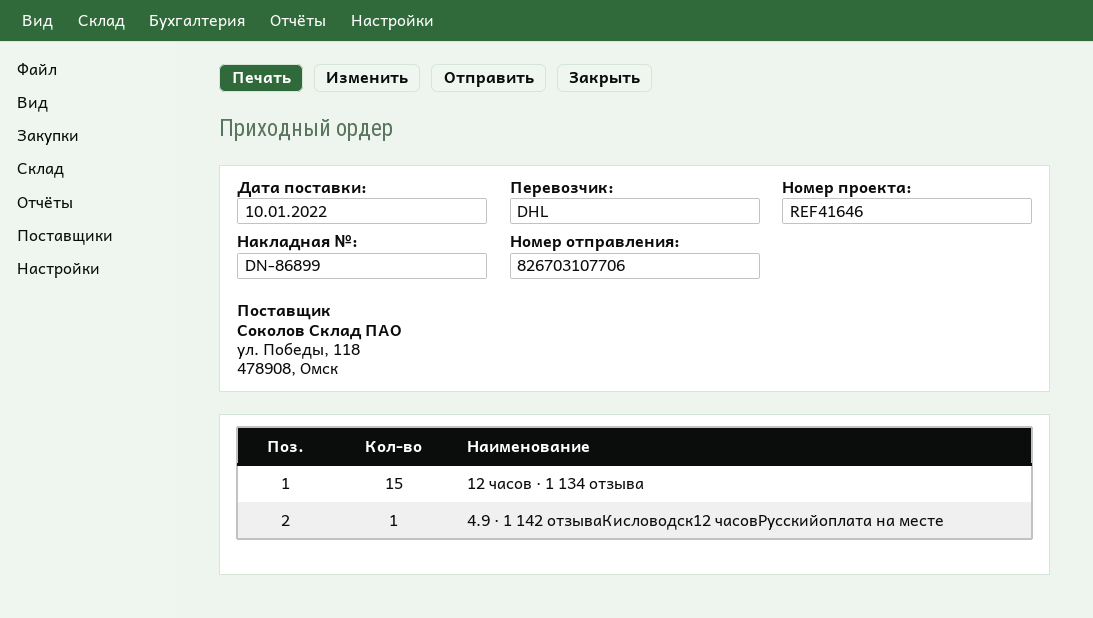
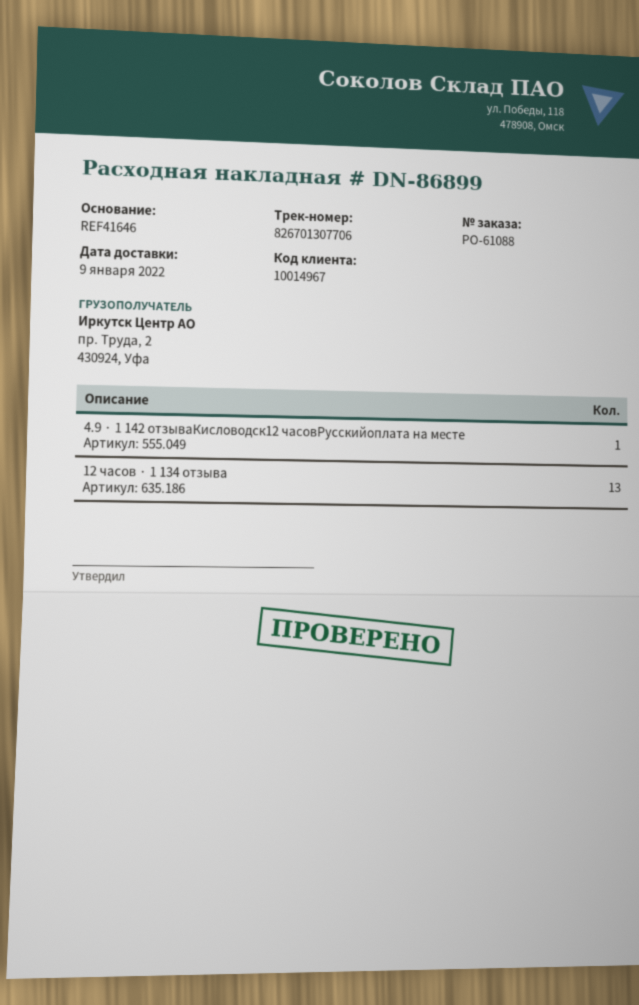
delivery date: 2022-01-10 -> 2022-01-09
tracking number: 826703107706 -> 826701307706
12 часов · 1 134 отзыва: 15 -> 13

